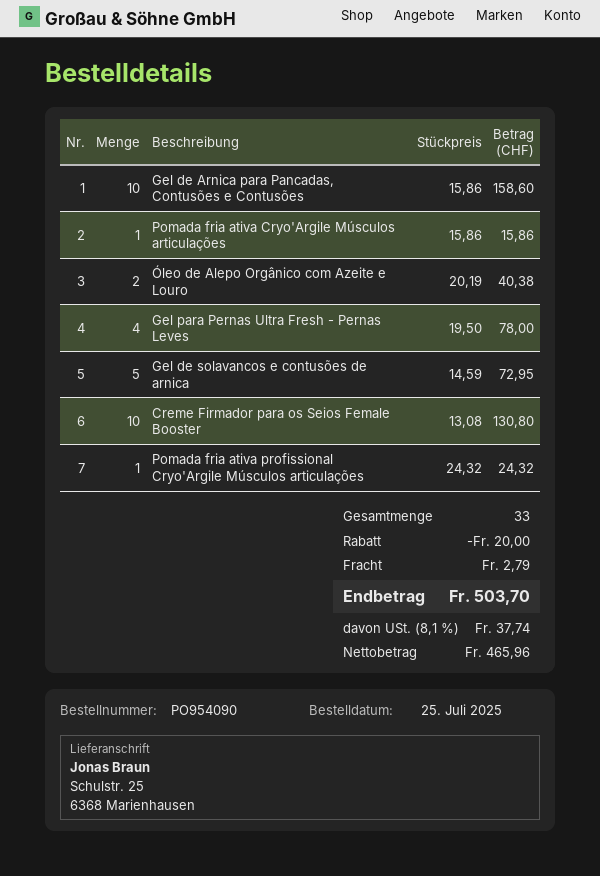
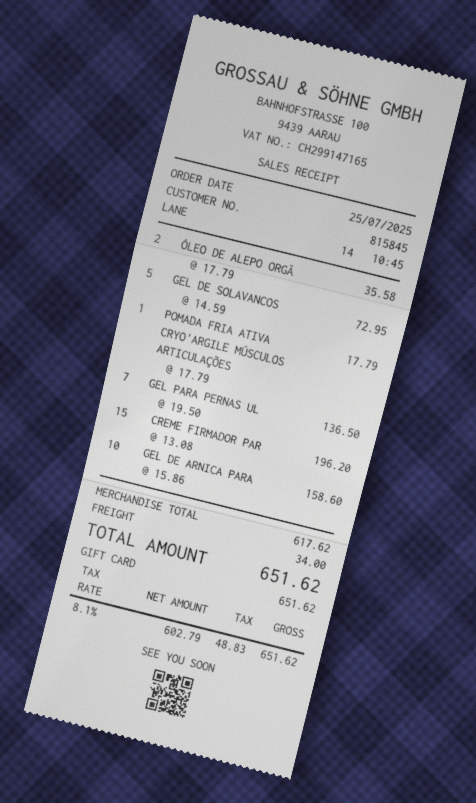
Pomada fria ativa Cryo'Argile Músculos articulações: 1 x 15.86 = 15.86 -> 1 x 17.79 = 17.79
Óleo de Alepo Orgânico com Azeite e Louro: 2 x 20.19 = 40.38 -> 2 x 17.79 = 35.58
Gel para Pernas Ultra Fresh - Pernas Leves: 4 x 19.50 = 78.00 -> 7 x 19.50 = 136.50
Creme Firmador para os Seios Female Booster: 10 x 13.08 = 130.80 -> 15 x 13.08 = 196.20
Pomada fria ativa profissional Cryo'Argile Músculos articulações: 1 x 24.32 = 24.32 -> none
discount: 20.00 -> none
shipping: 2.79 -> 34.00
net: 465.96 -> 602.79
tax: 8.1% = 37.74 -> 8.1% = 48.83
total: 503.70 -> 651.62

